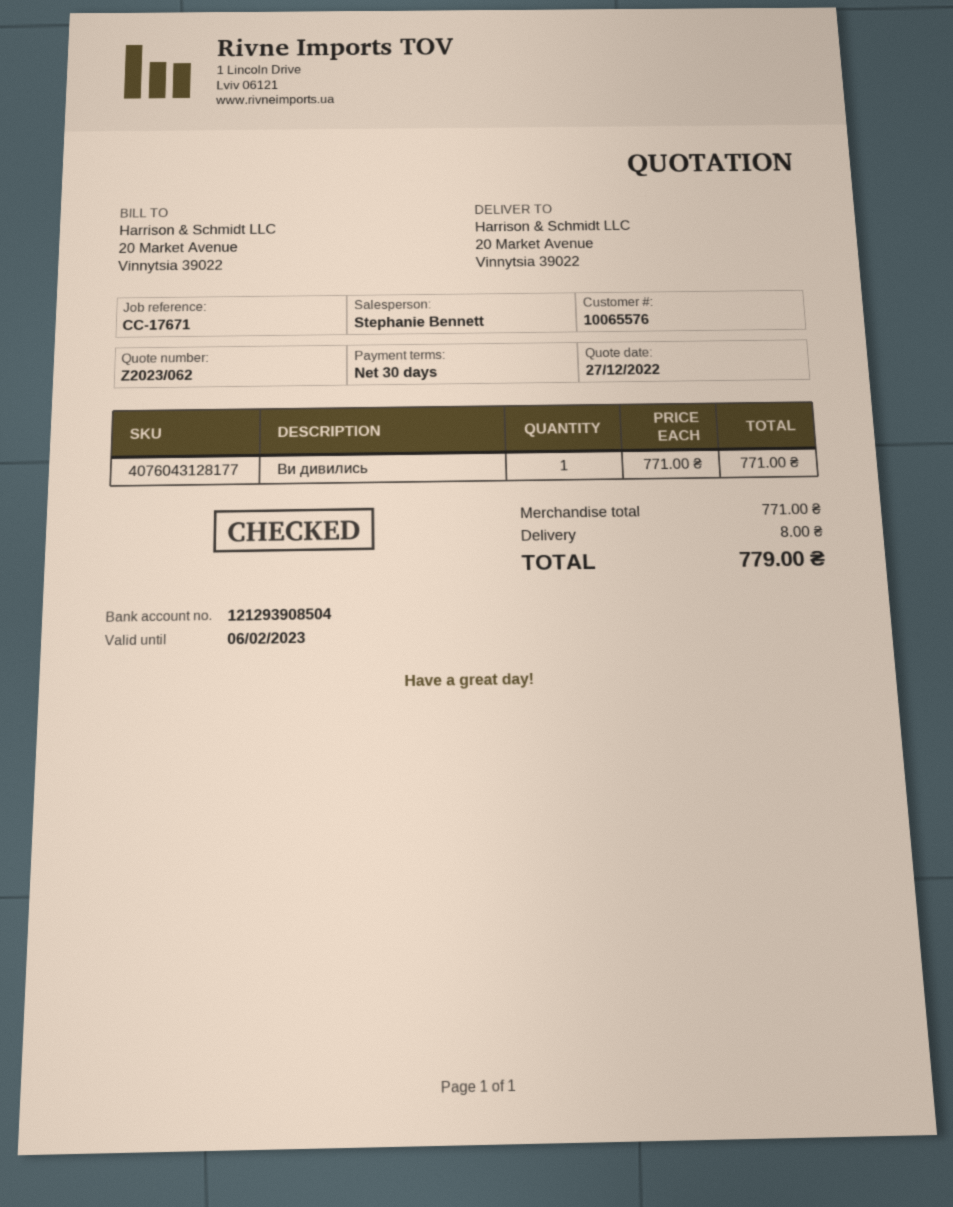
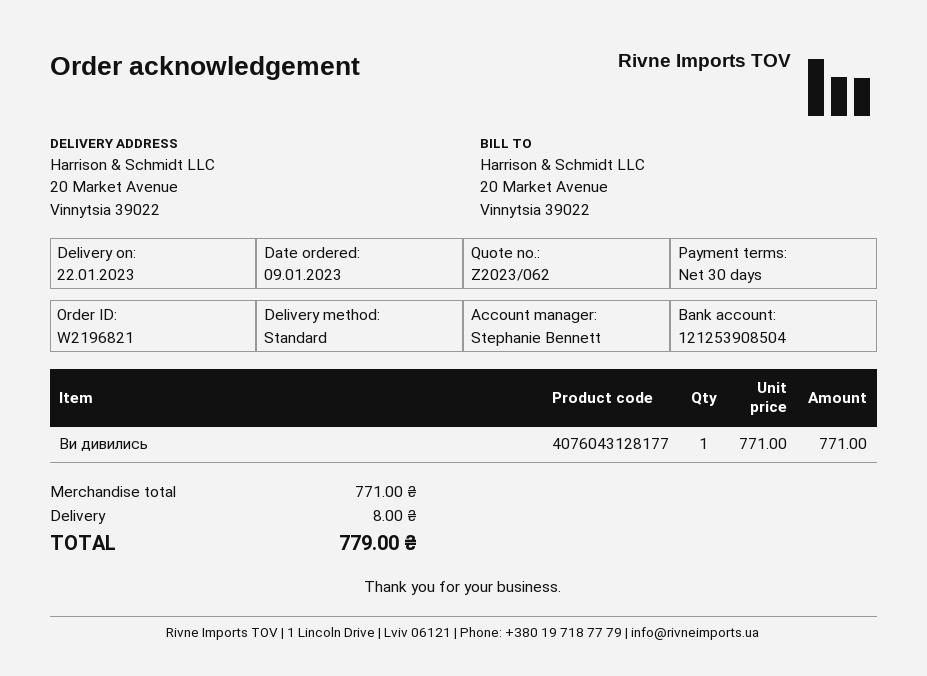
bank account: 121293908504 -> 121253908504

